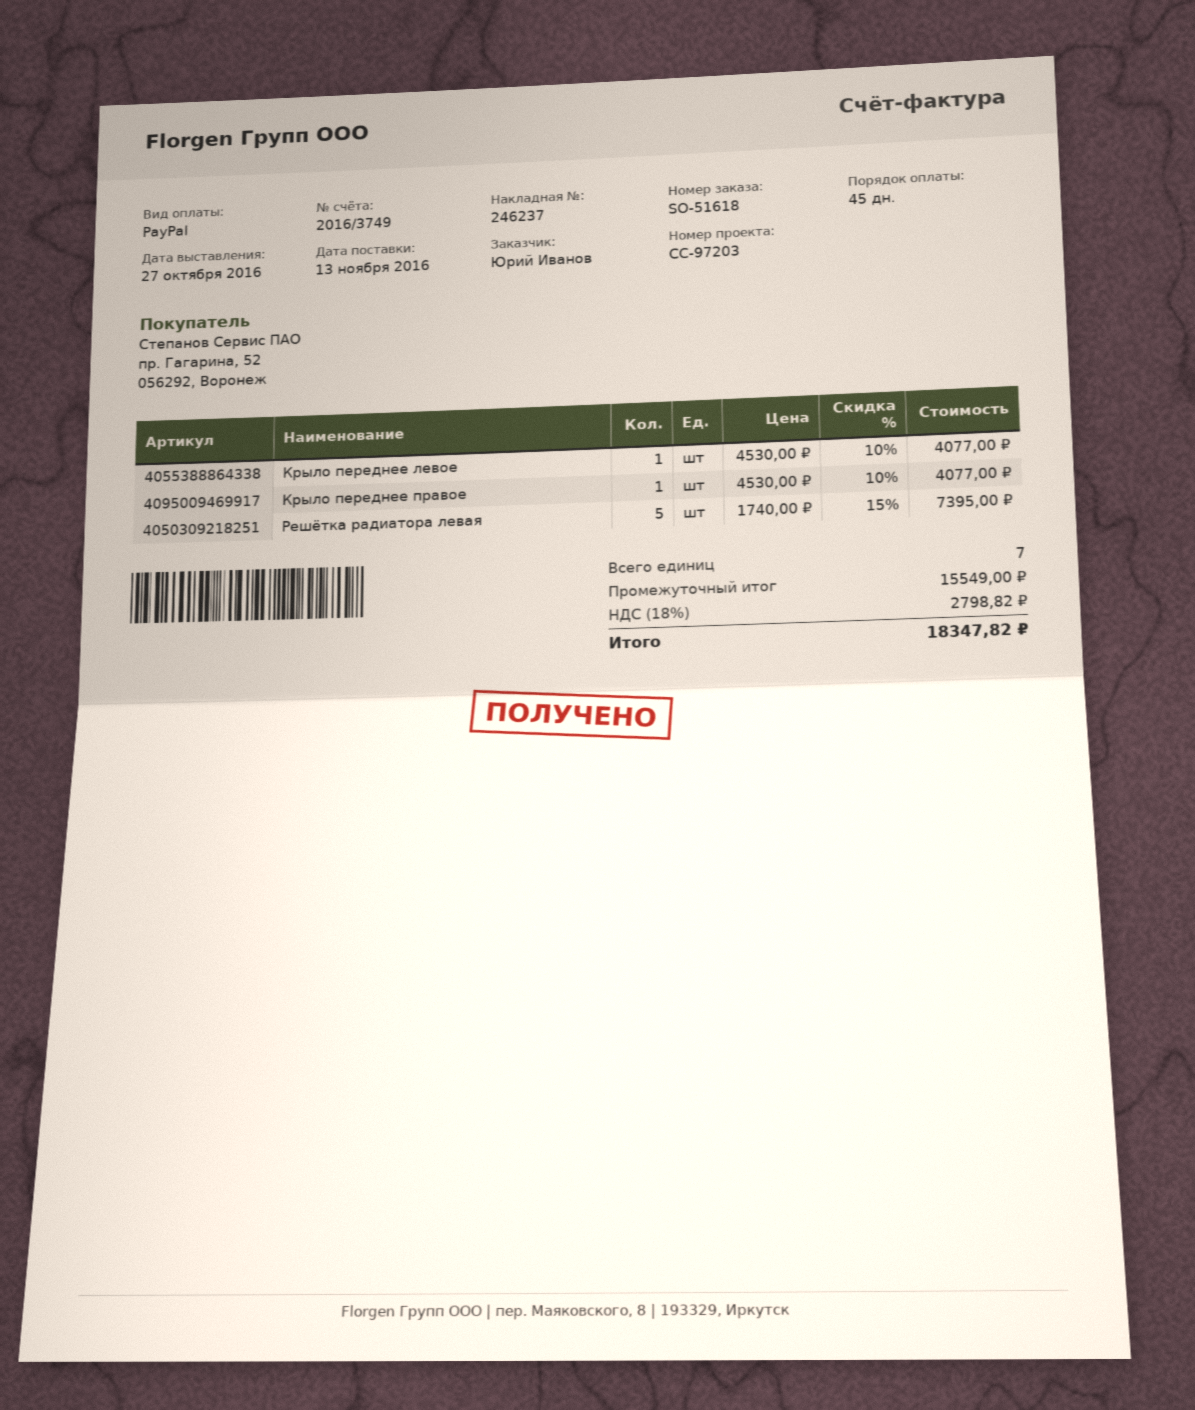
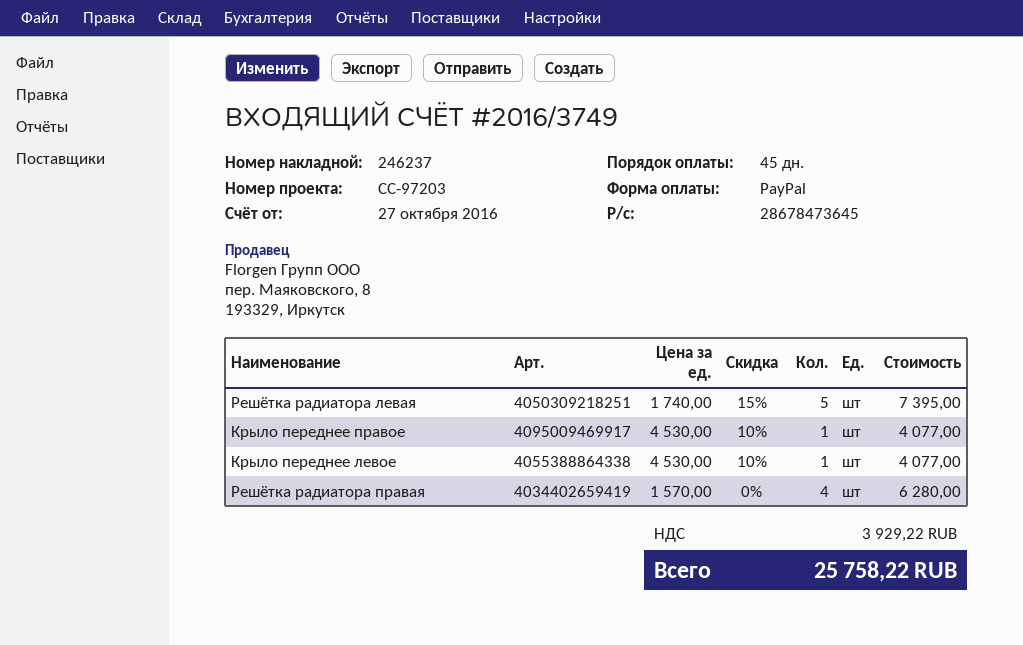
Решётка радиатора правая: none -> 4 x 1570.00 = 6280.00
tax: 2798.82 -> 3929.22
total: 18347.82 -> 25758.22

